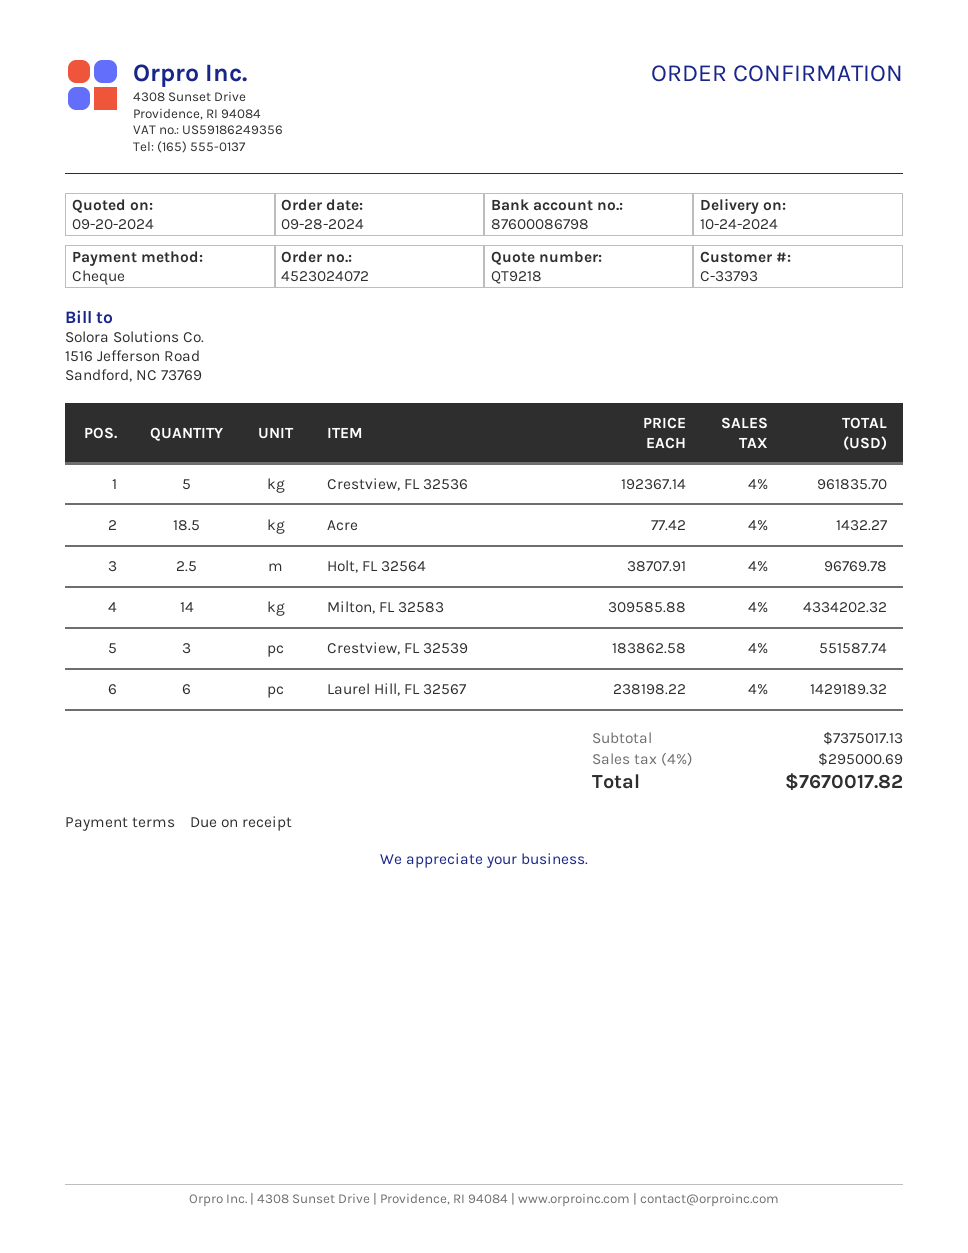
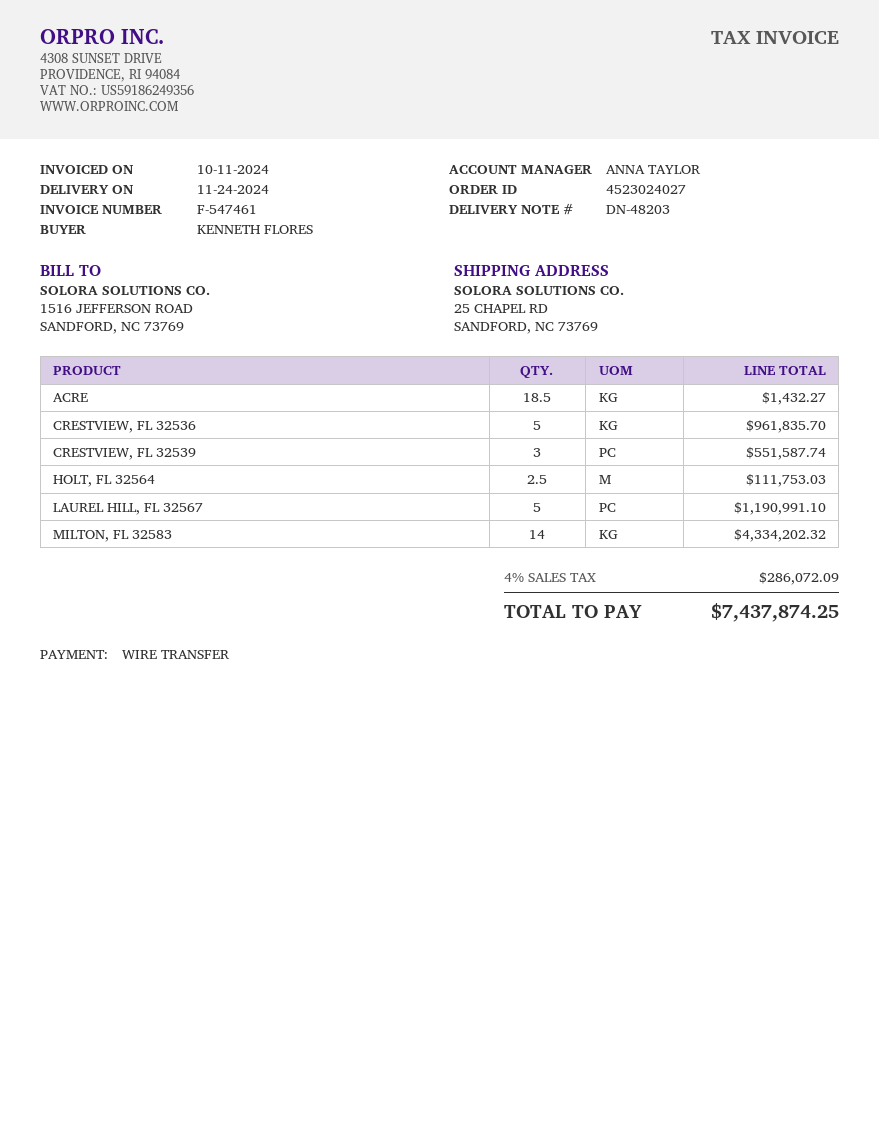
order number: 4523024072 -> 4523024027
delivery date: 2024-10-24 -> 2024-11-24
payment method: cheque -> bank transfer
Holt, FL 32564: 2.5 for 96769.78 -> 2.5 for 111753.03
Laurel Hill, FL 32567: 6 for 1429189.32 -> 5 for 1190991.10
tax: 4% = 295000.69 -> 4% = 286072.09
total: 7670017.82 -> 7437874.25

